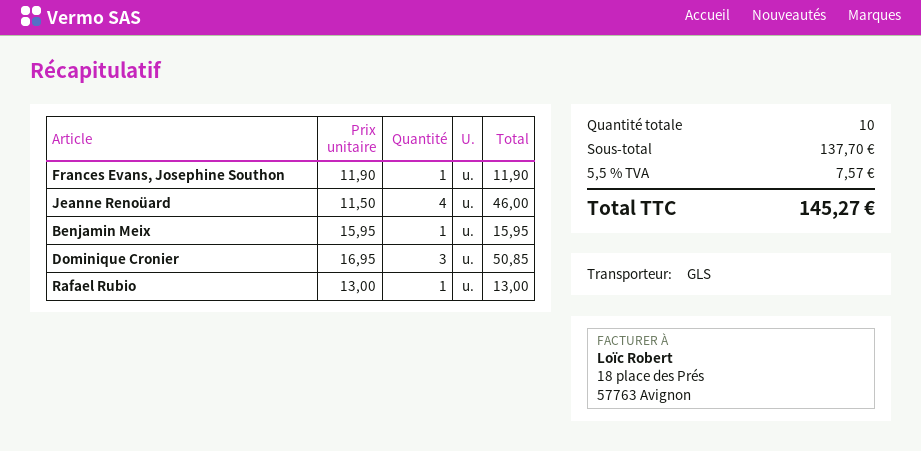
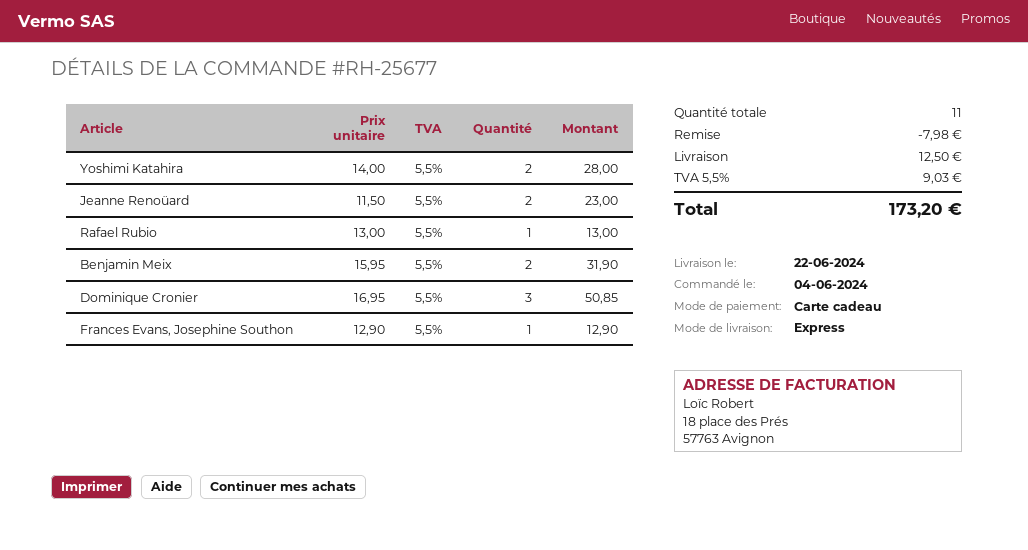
shipping method: GLS -> express
Frances Evans, Josephine Southon: 1 x 11.90 = 11.90 -> 1 x 12.90 = 12.90
Jeanne Renoüard: 4 x 11.50 = 46.00 -> 2 x 11.50 = 23.00
Benjamin Meix: 1 x 15.95 = 15.95 -> 2 x 15.95 = 31.90
Yoshimi Katahira: none -> 2 x 14.00 = 28.00
total quantity: 10 -> 11
discount: none -> 7.98
shipping: none -> 12.50
tax: 5.5% = 7.57 -> 5.5% = 9.03
total: 145.27 -> 173.20

